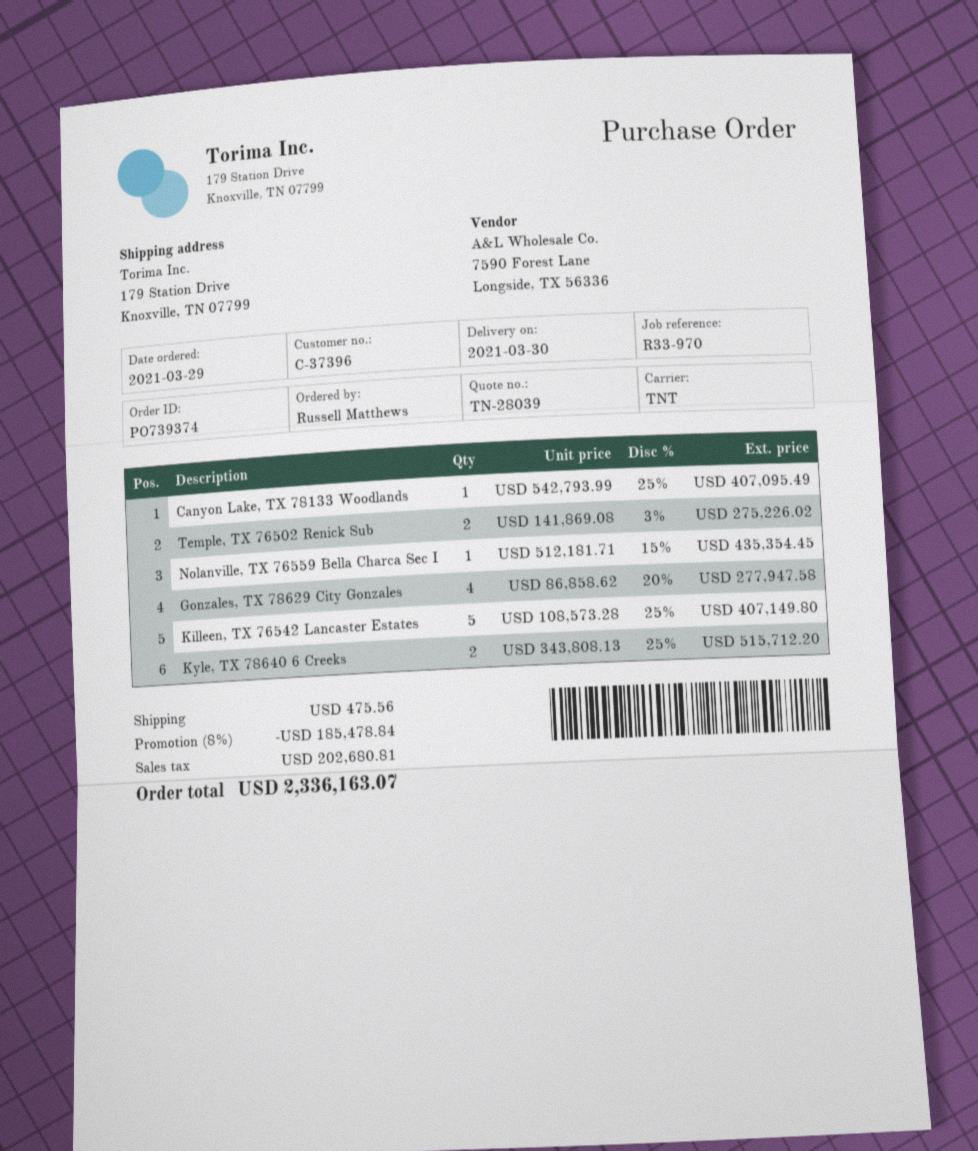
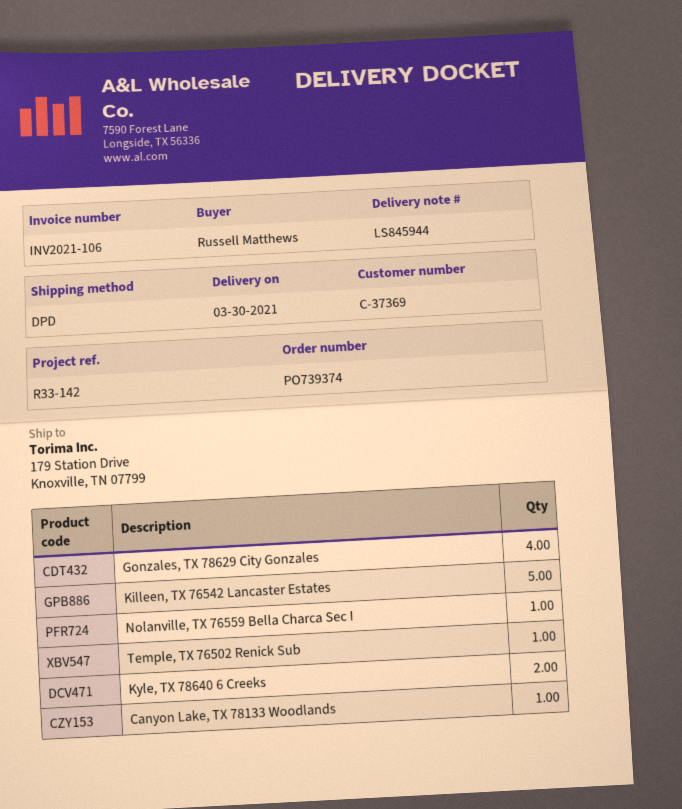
customer number: C-37396 -> C-37369
reference: R33-970 -> R33-142
shipping method: TNT -> DPD
Temple, TX 76502 Renick Sub: 2 -> 1

